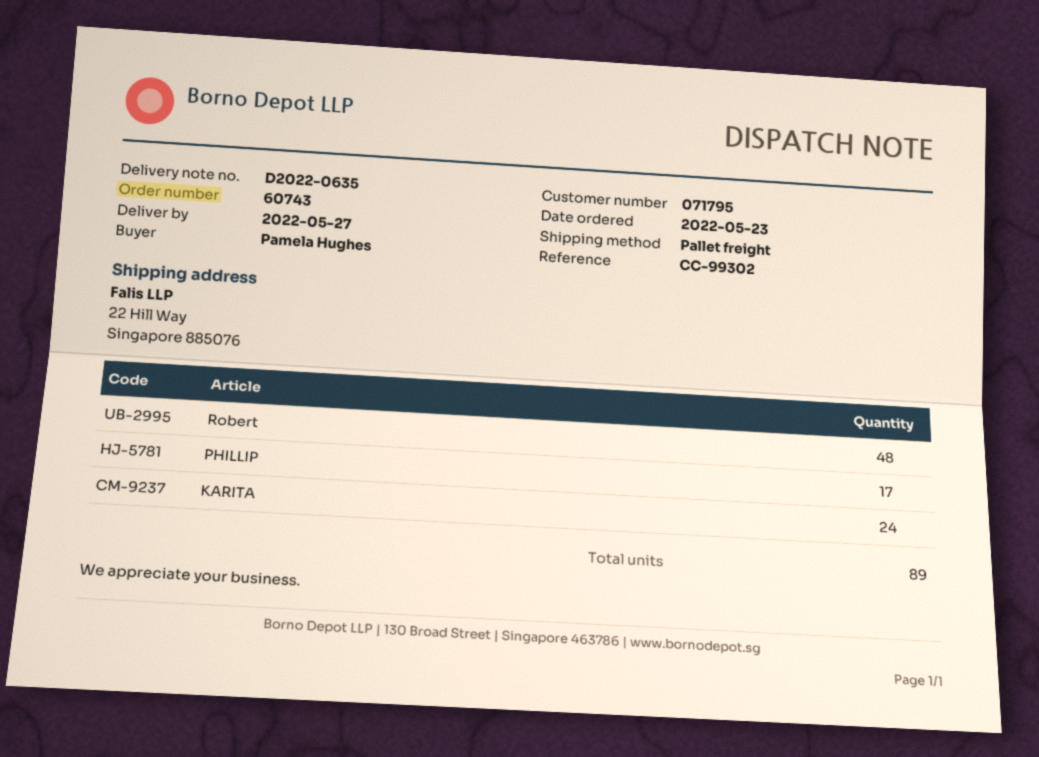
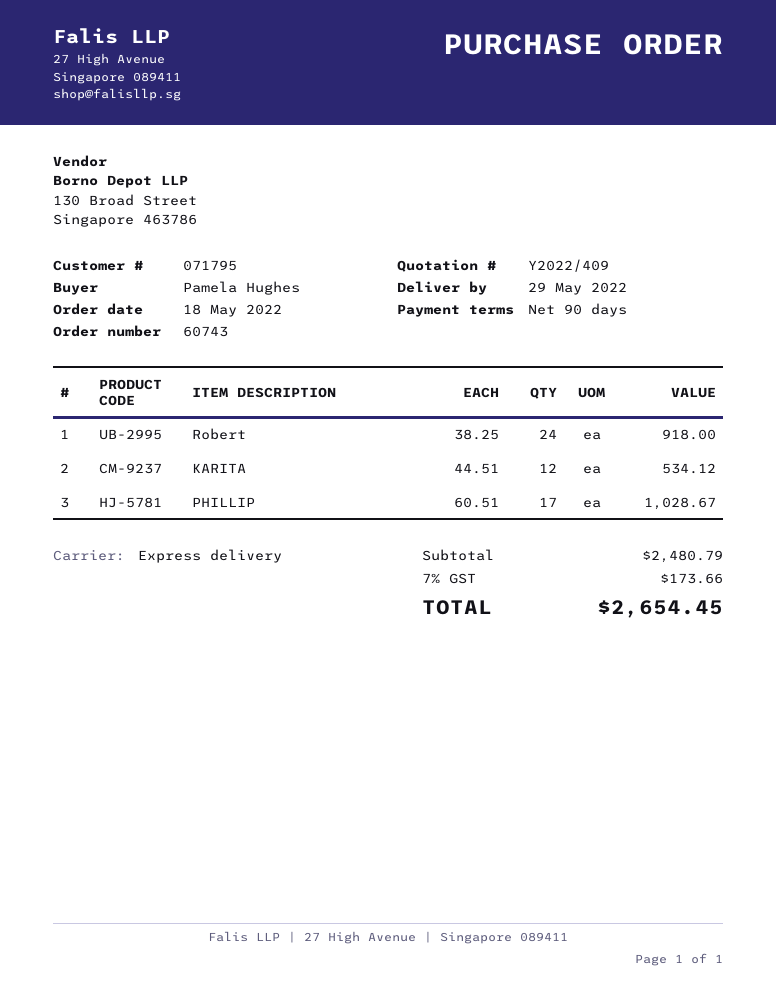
order date: 2022-05-23 -> 2022-05-18
delivery date: 2022-05-27 -> 2022-05-29
shipping method: pallet freight -> express
Robert: 48 -> 24
KARITA: 24 -> 12

